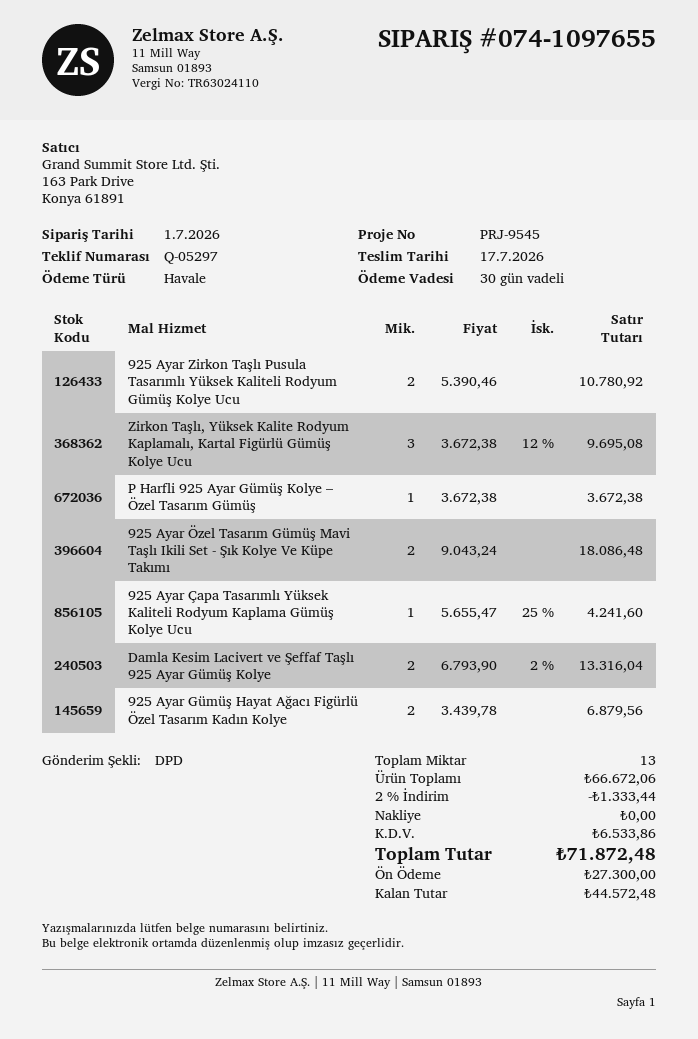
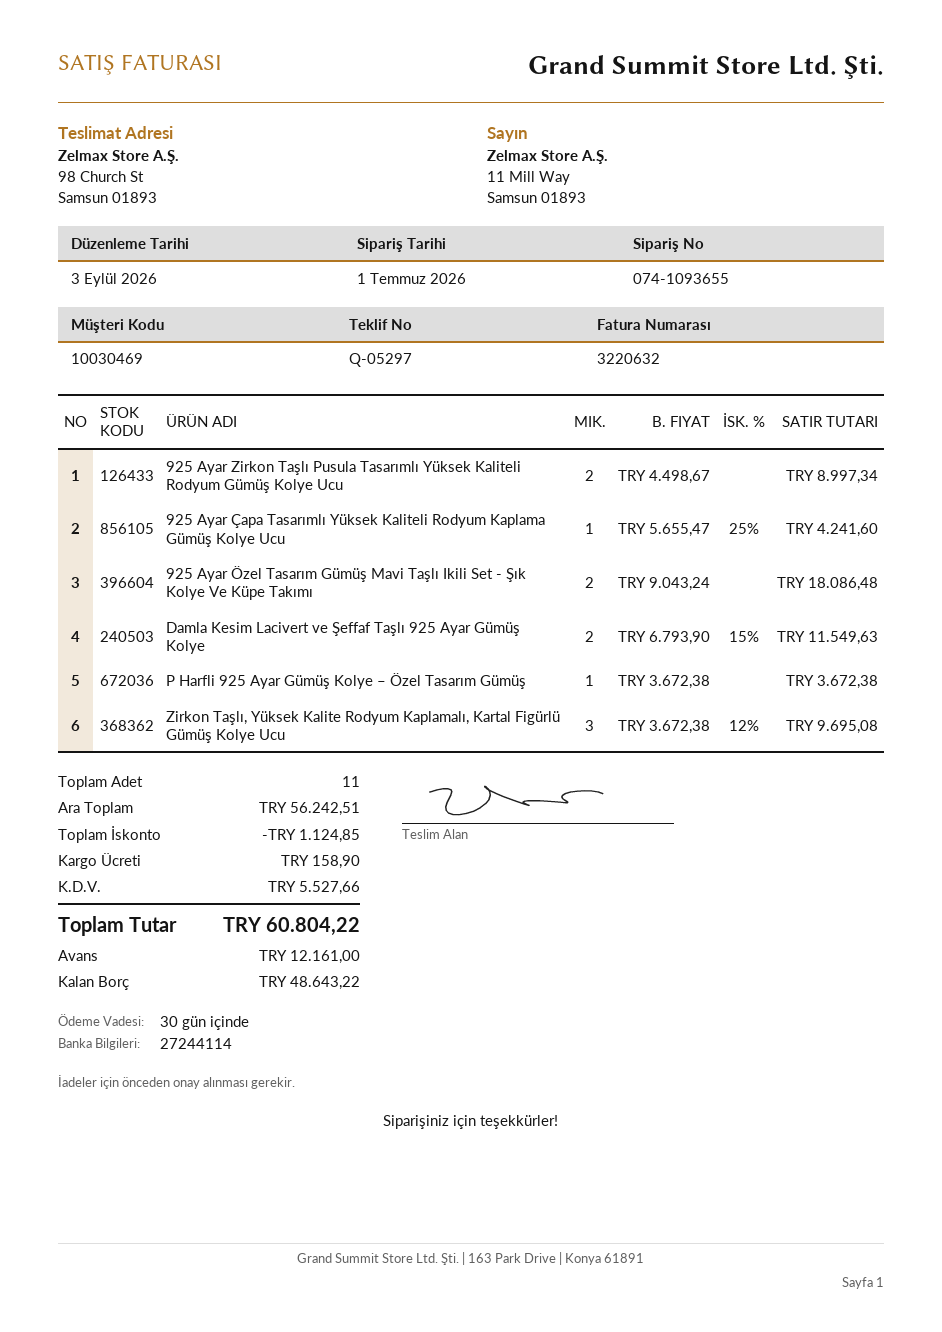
order number: 074-1097655 -> 074-1093655
925 Ayar Zirkon Taşlı Pusula Tasarımlı Yüksek Kaliteli Rodyum Gümüş Kolye Ucu: 2 x 5390.46 = 10780.92 -> 2 x 4498.67 = 8997.34
Damla Kesim Lacivert ve Şeffaf Taşlı 925 Ayar Gümüş Kolye: 2 x 6793.90 - 2% = 13316.04 -> 2 x 6793.90 - 15% = 11549.63
925 Ayar Gümüş Hayat Ağacı Figürlü Özel Tasarım Kadın Kolye: 2 x 3439.78 = 6879.56 -> none
total quantity: 13 -> 11
subtotal: 66672.06 -> 56242.51
discount: 1333.44 -> 1124.85
shipping: 0.00 -> 158.90
tax: 6533.86 -> 5527.66
total: 71872.48 -> 60804.22
deposit: 27300.00 -> 12161.00
balance: 44572.48 -> 48643.22

